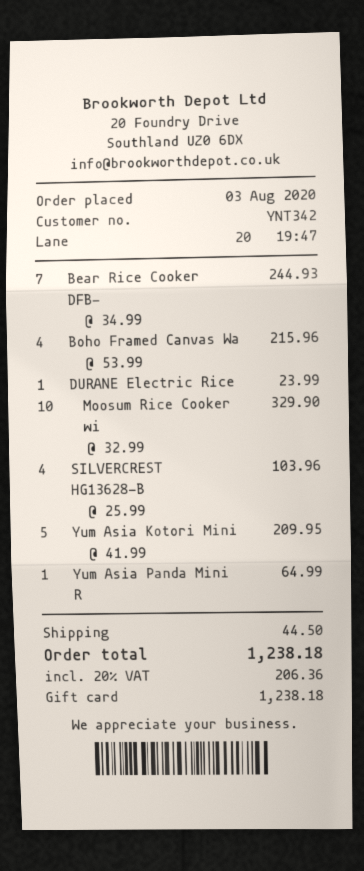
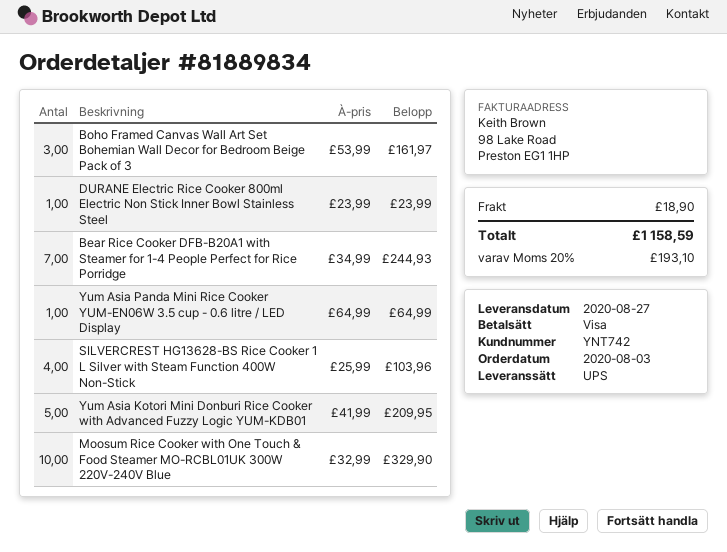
customer number: YNT342 -> YNT742
payment method: gift card -> Visa
Boho Framed Canvas Wa: 4 x 53.99 = 215.96 -> 3 x 53.99 = 161.97
shipping: 44.50 -> 18.90
tax: 20% = 206.36 -> 20% = 193.10
total: 1238.18 -> 1158.59

